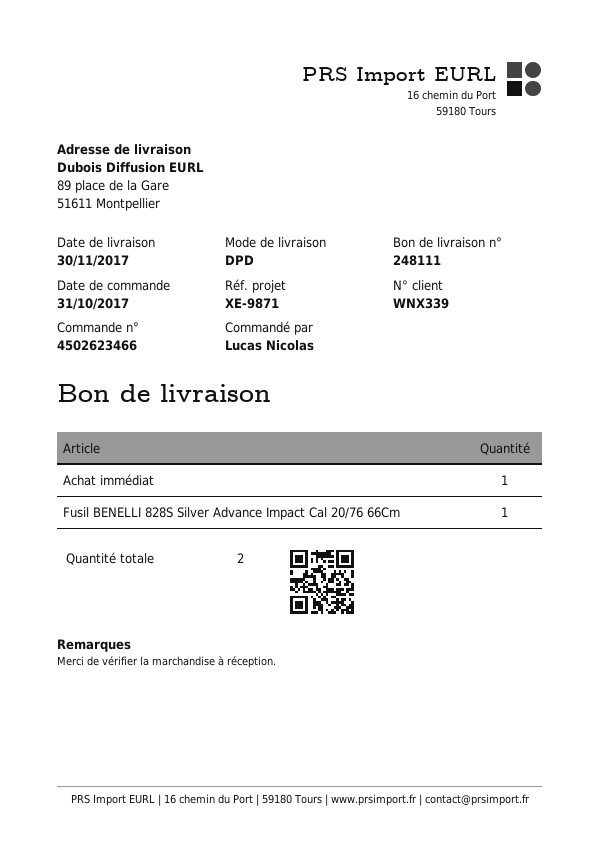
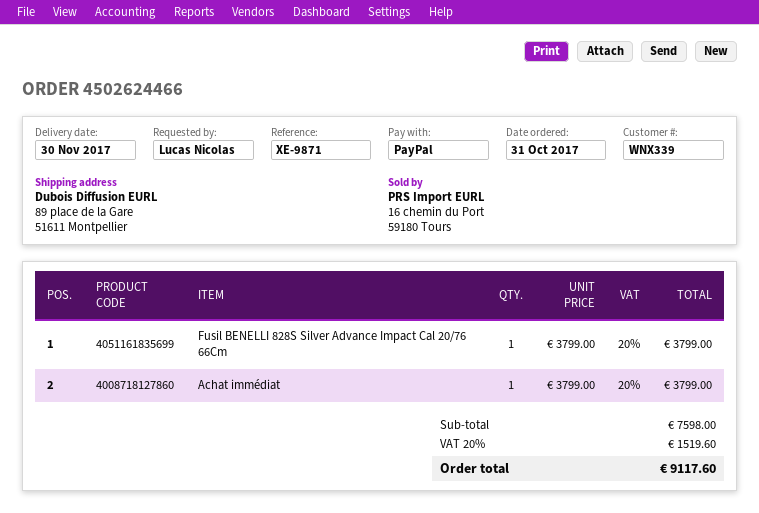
order number: 4502623466 -> 4502624466

